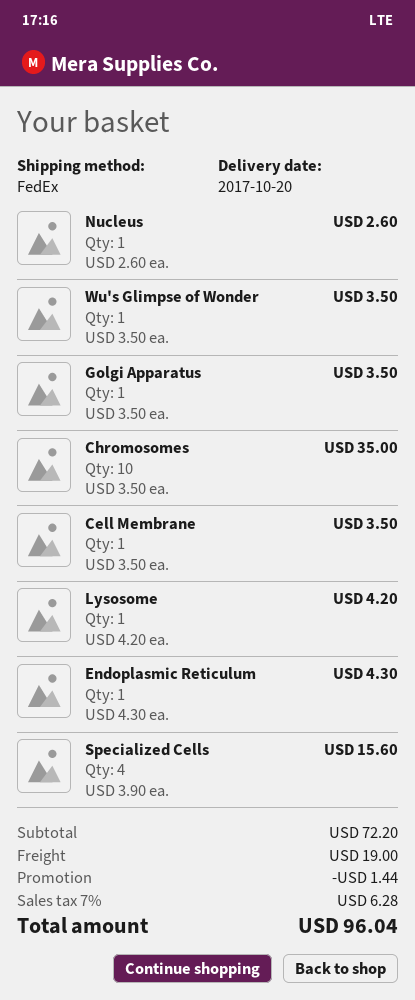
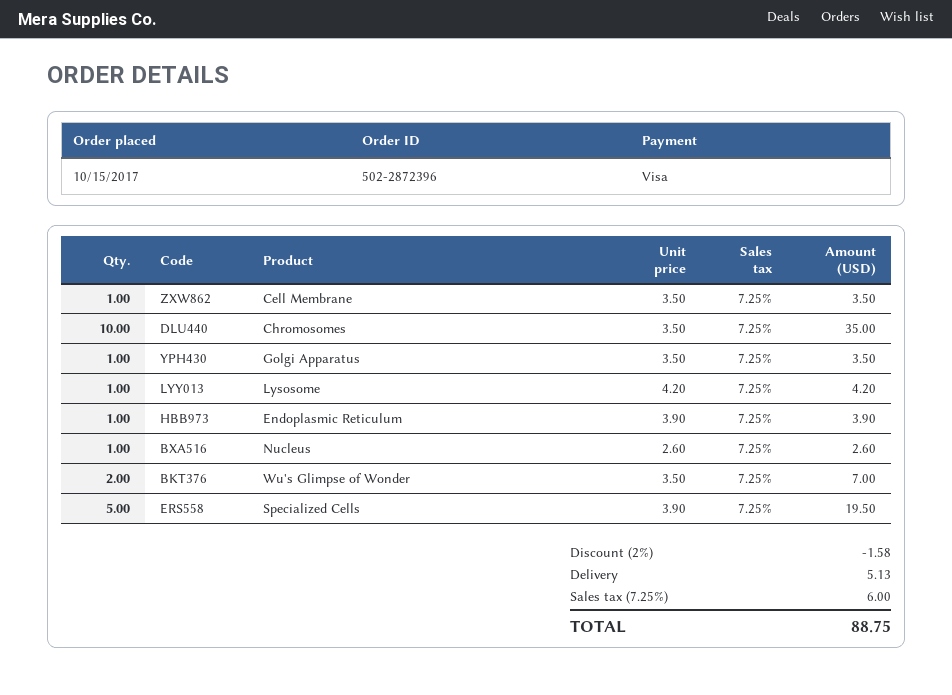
Wu's Glimpse of Wonder: 1 x 3.50 = 3.50 -> 2 x 3.50 = 7.00
Endoplasmic Reticulum: 1 x 4.30 = 4.30 -> 1 x 3.90 = 3.90
Specialized Cells: 4 x 3.90 = 15.60 -> 5 x 3.90 = 19.50
discount: 1.44 -> 1.58
shipping: 19.00 -> 5.13
tax: 7% = 6.28 -> 7.25% = 6.00
total: 96.04 -> 88.75

